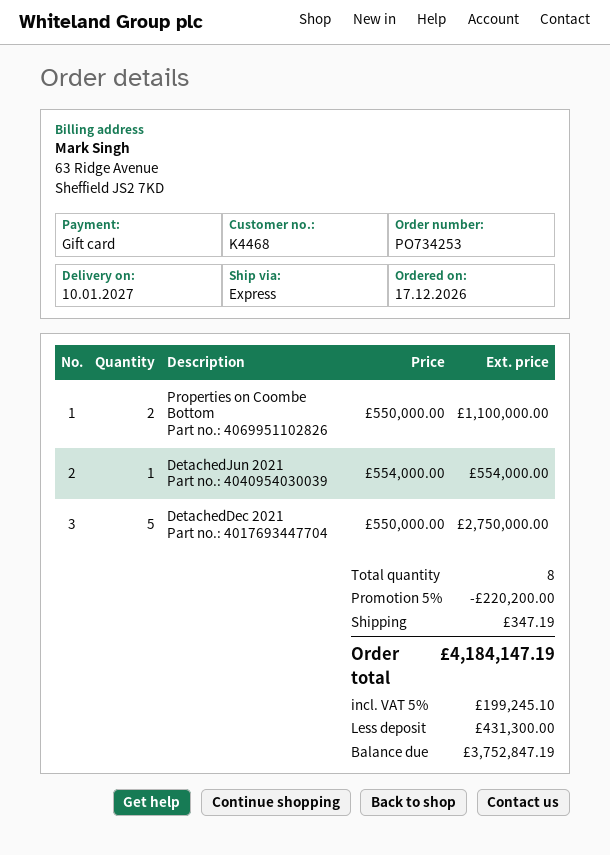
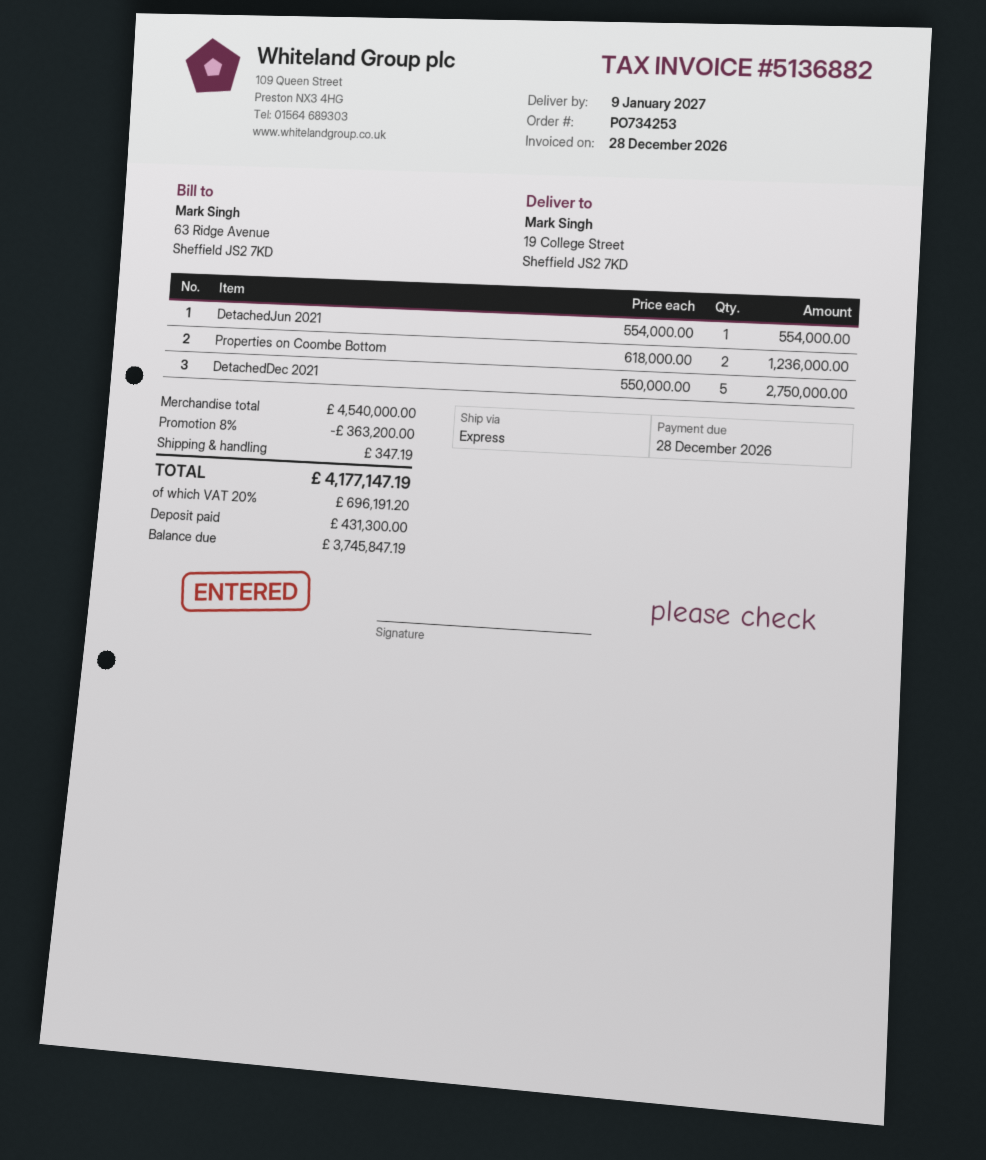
delivery date: 2027-01-10 -> 2027-01-09
Properties on Coombe Bottom: 2 x 550000.00 = 1100000.00 -> 2 x 618000.00 = 1236000.00
discount: 5% = 220200.00 -> 8% = 363200.00
tax: 5% = 199245.10 -> 20% = 696191.20
total: 4184147.19 -> 4177147.19
balance: 3752847.19 -> 3745847.19

